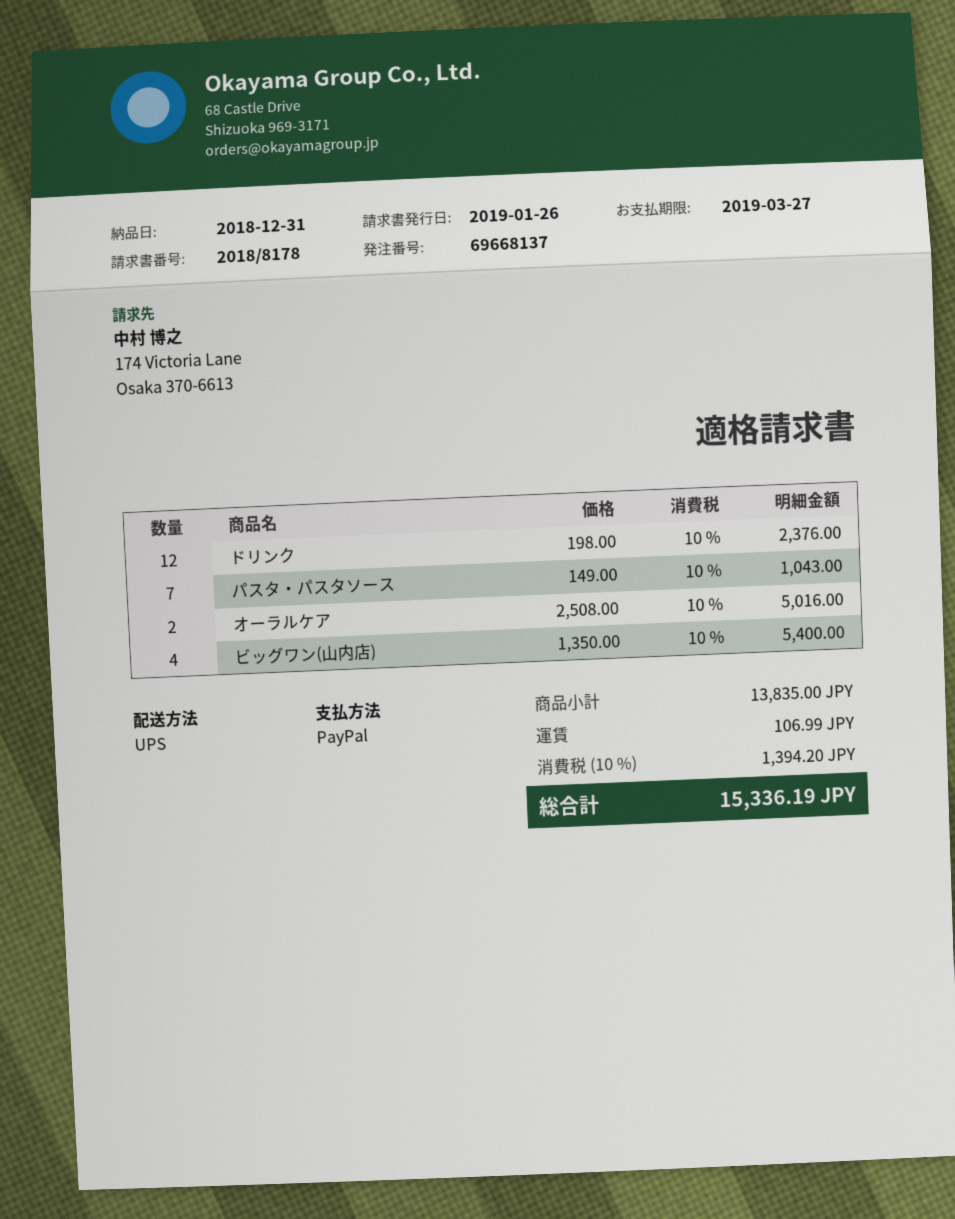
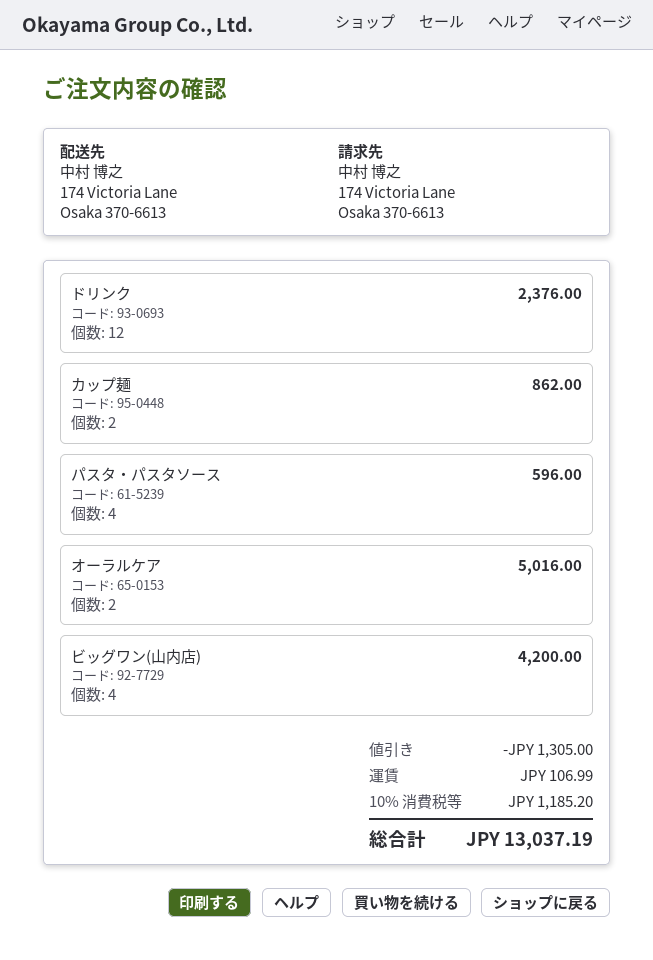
パスタ・パスタソース: 7 for 1043.00 -> 4 for 596.00
ビッグワン(山内店): 4 for 5400.00 -> 4 for 4200.00
カップ麺: none -> 2 for 862.00
discount: none -> 1305.00
tax: 10% = 1394.20 -> 10% = 1185.20
total: 15336.19 -> 13037.19

